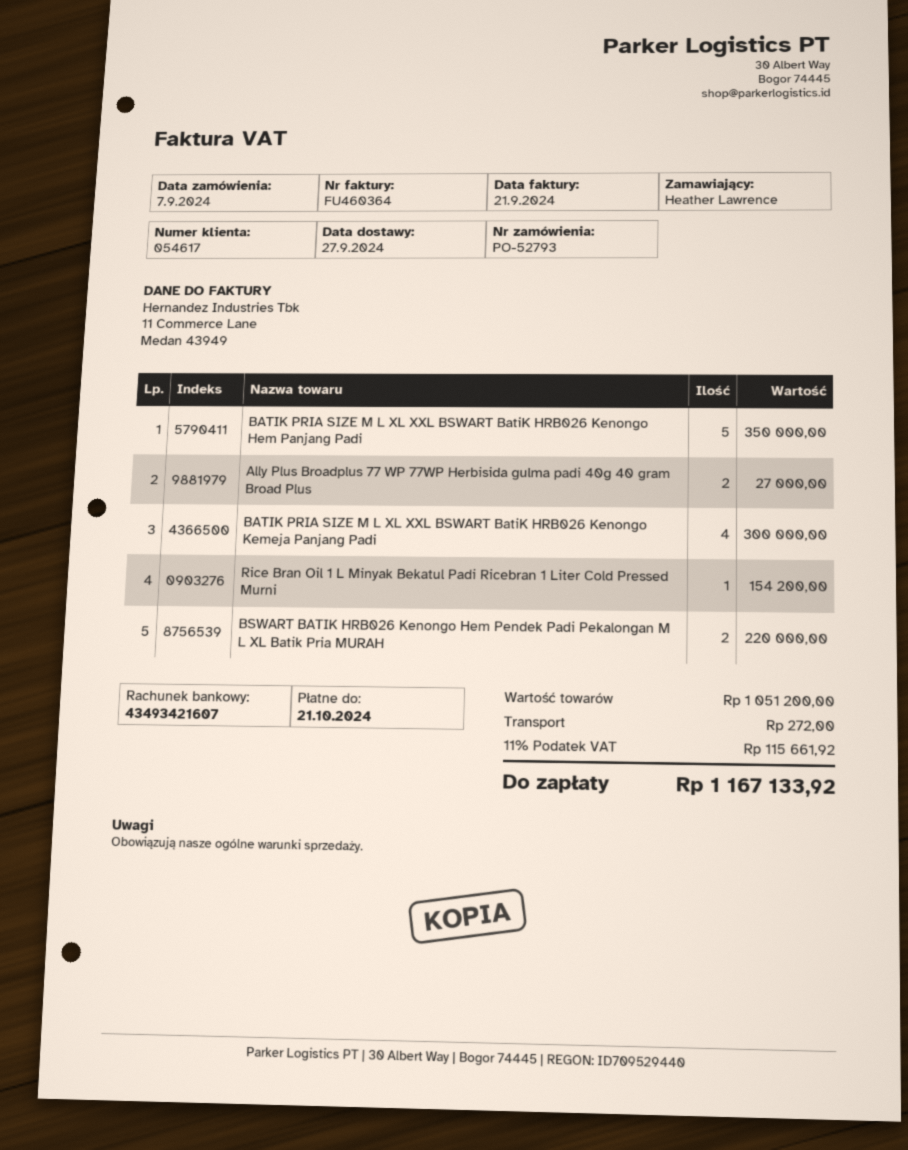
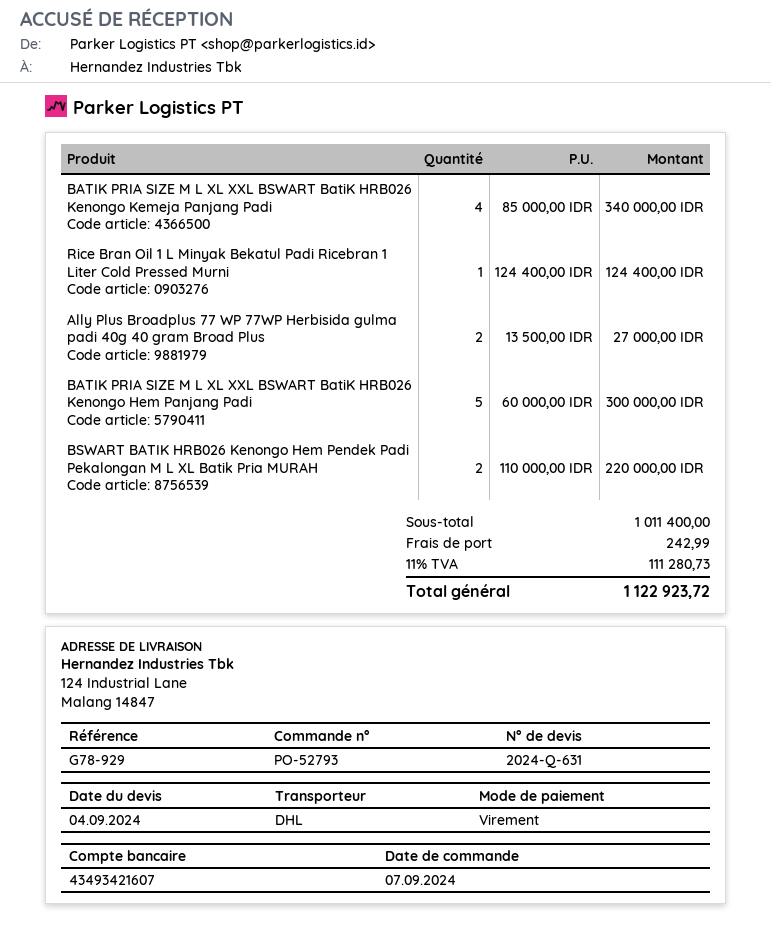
BATIK PRIA SIZE M L XL XXL BSWART BatiK HRB026 Kenongo Hem Panjang Padi: 5 for 350000.00 -> 5 for 300000.00
BATIK PRIA SIZE M L XL XXL BSWART BatiK HRB026 Kenongo Kemeja Panjang Padi: 4 for 300000.00 -> 4 for 340000.00
Rice Bran Oil 1 L Minyak Bekatul Padi Ricebran 1 Liter Cold Pressed Murni: 1 for 154200.00 -> 1 for 124400.00
subtotal: 1051200.00 -> 1011400.00
shipping: 272.00 -> 242.99
tax: 11% = 115661.92 -> 11% = 111280.73
total: 1167133.92 -> 1122923.72

